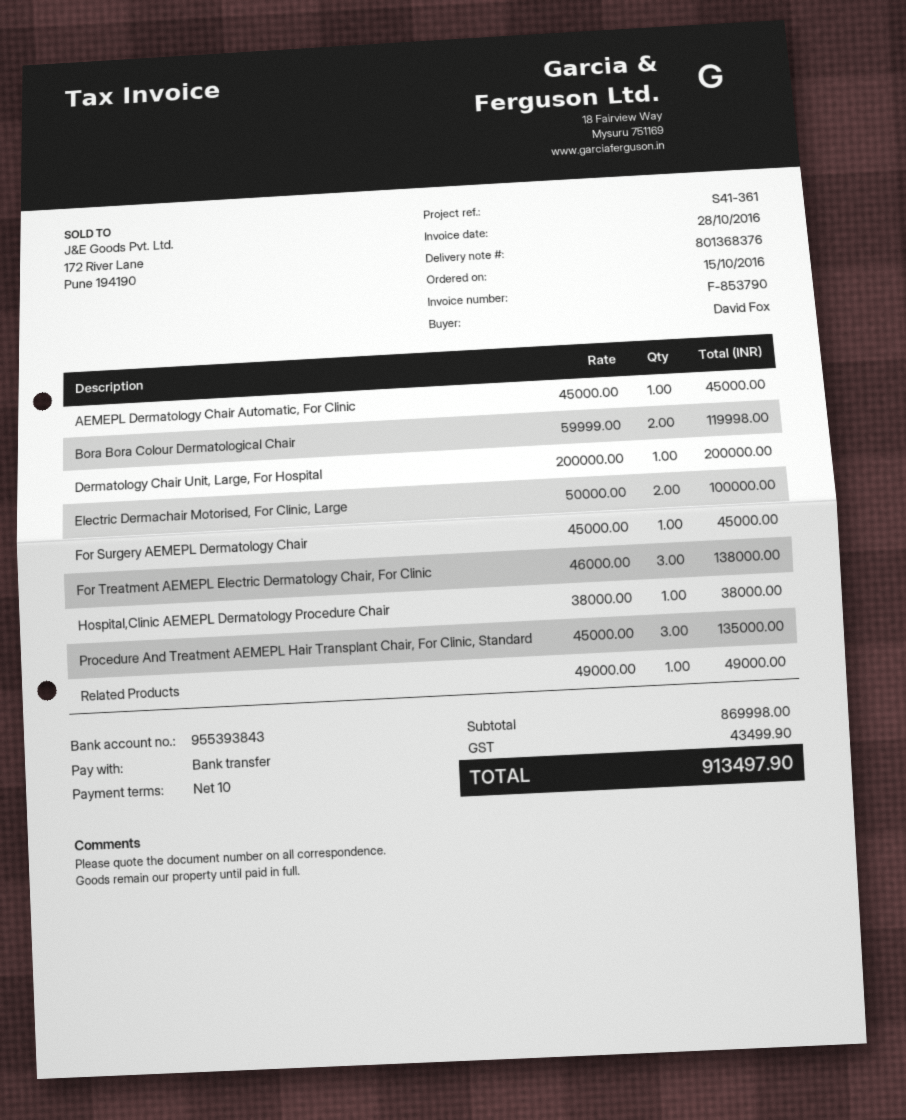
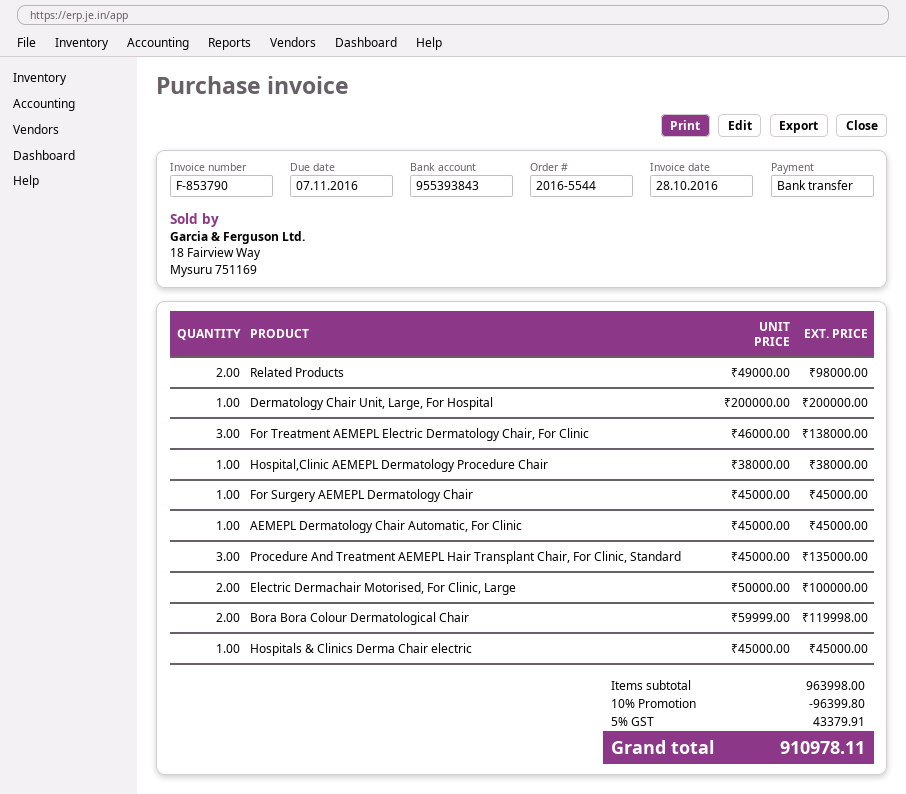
Related Products: 1 x 49000.00 = 49000.00 -> 2 x 49000.00 = 98000.00
Hospitals & Clinics Derma Chair electric: none -> 1 x 45000.00 = 45000.00
subtotal: 869998.00 -> 963998.00
discount: none -> 10% = 96399.80
tax: 43499.90 -> 43379.91
total: 913497.90 -> 910978.11

